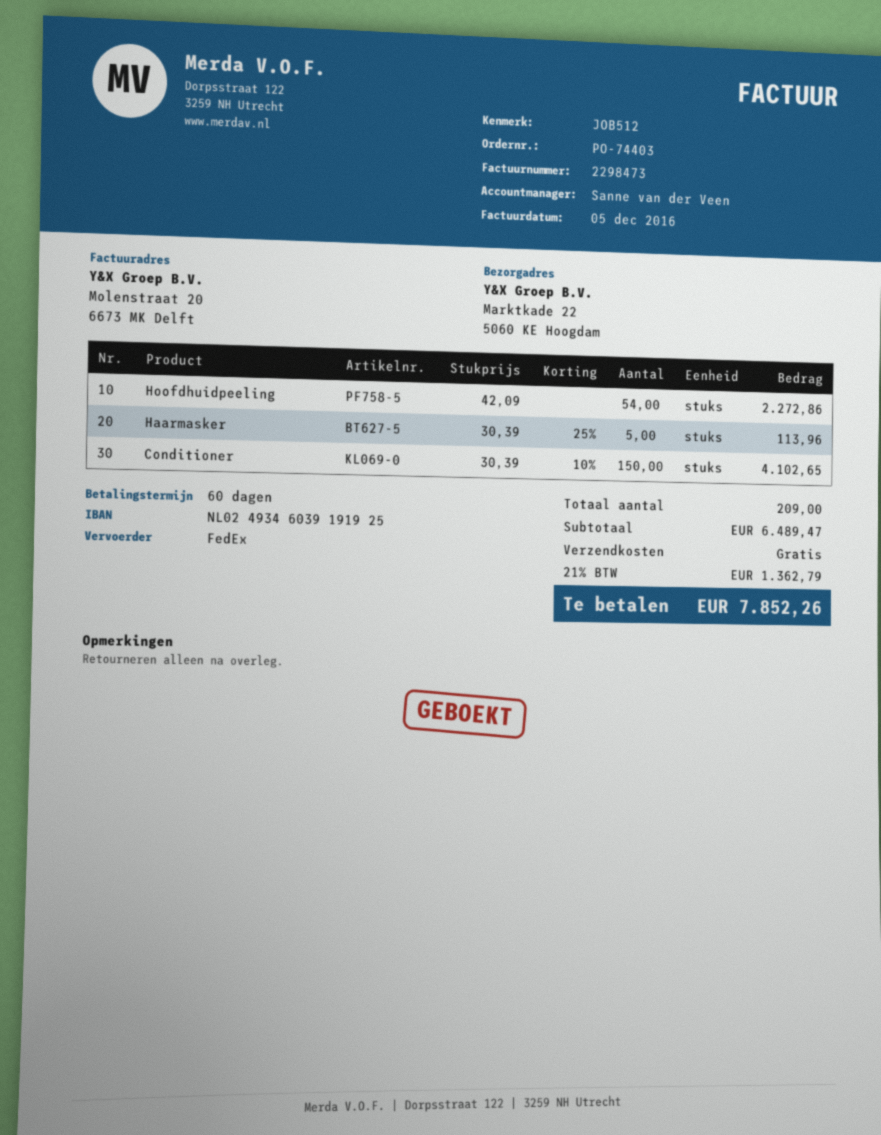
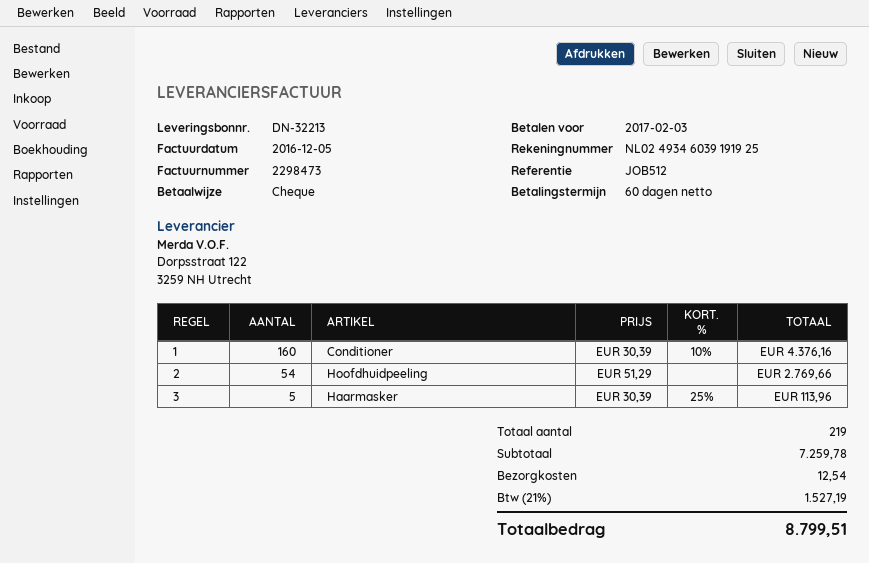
Hoofdhuidpeeling: 54 x 42.09 = 2272.86 -> 54 x 51.29 = 2769.66
Conditioner: 150 x 30.39 - 10% = 4102.65 -> 160 x 30.39 - 10% = 4376.16
total quantity: 209 -> 219
subtotal: 6489.47 -> 7259.78
shipping: 0.00 -> 12.54
tax: 21% = 1362.79 -> 21% = 1527.19
total: 7852.26 -> 8799.51

